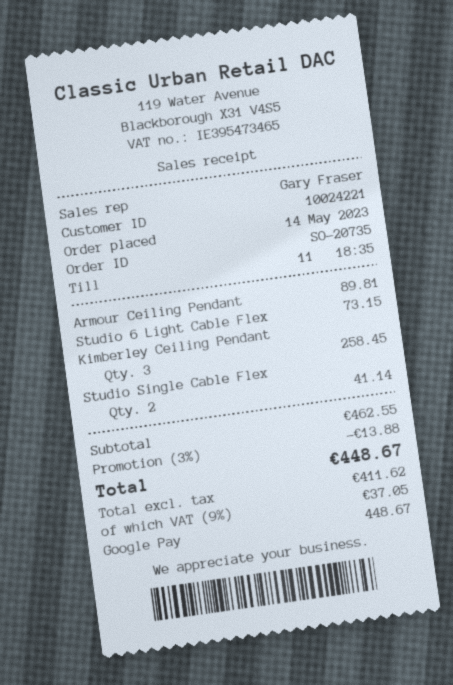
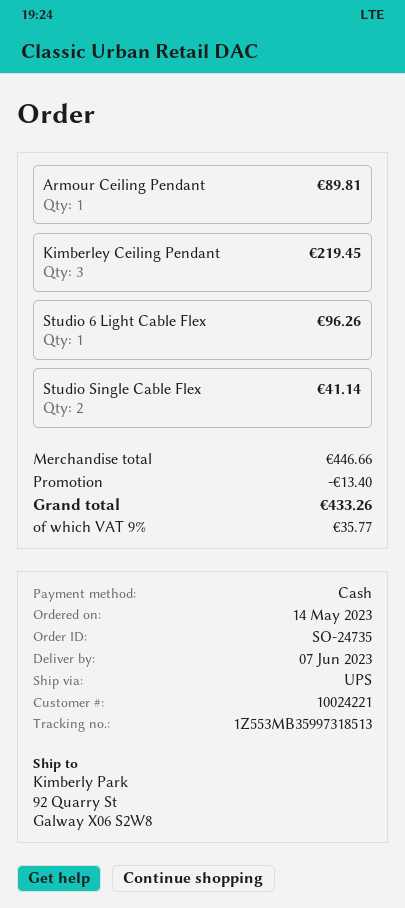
order number: SO-20735 -> SO-24735
payment method: Google Pay -> cash
Studio 6 Light Cable Flex: 1 for 73.15 -> 1 for 96.26
Kimberley Ceiling Pendant: 3 for 258.45 -> 3 for 219.45
subtotal: 462.55 -> 446.66
discount: 13.88 -> 13.40
tax: 9% = 37.05 -> 9% = 35.77
total: 448.67 -> 433.26

